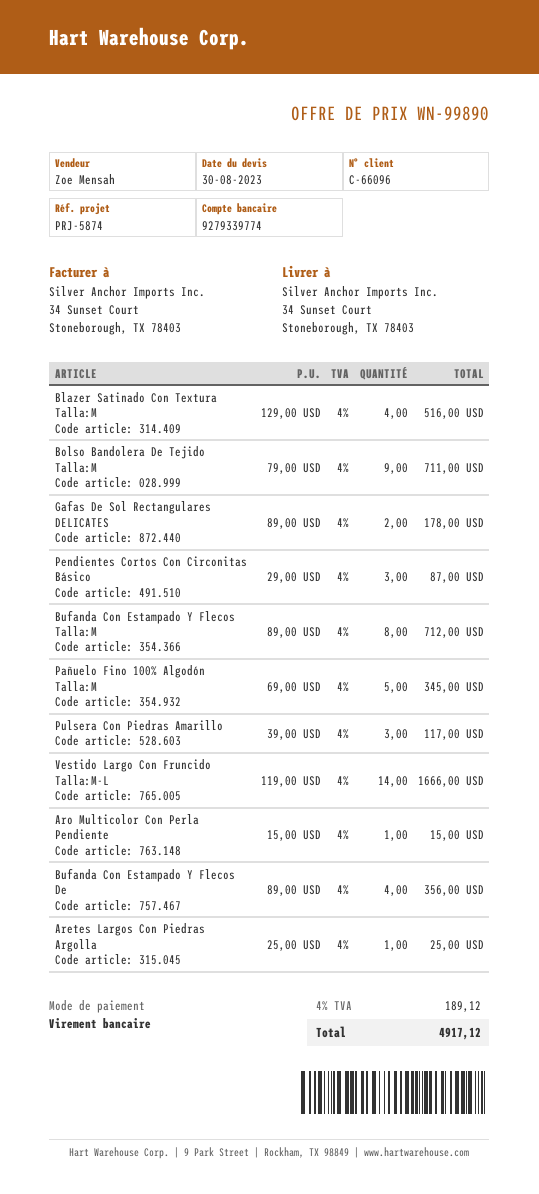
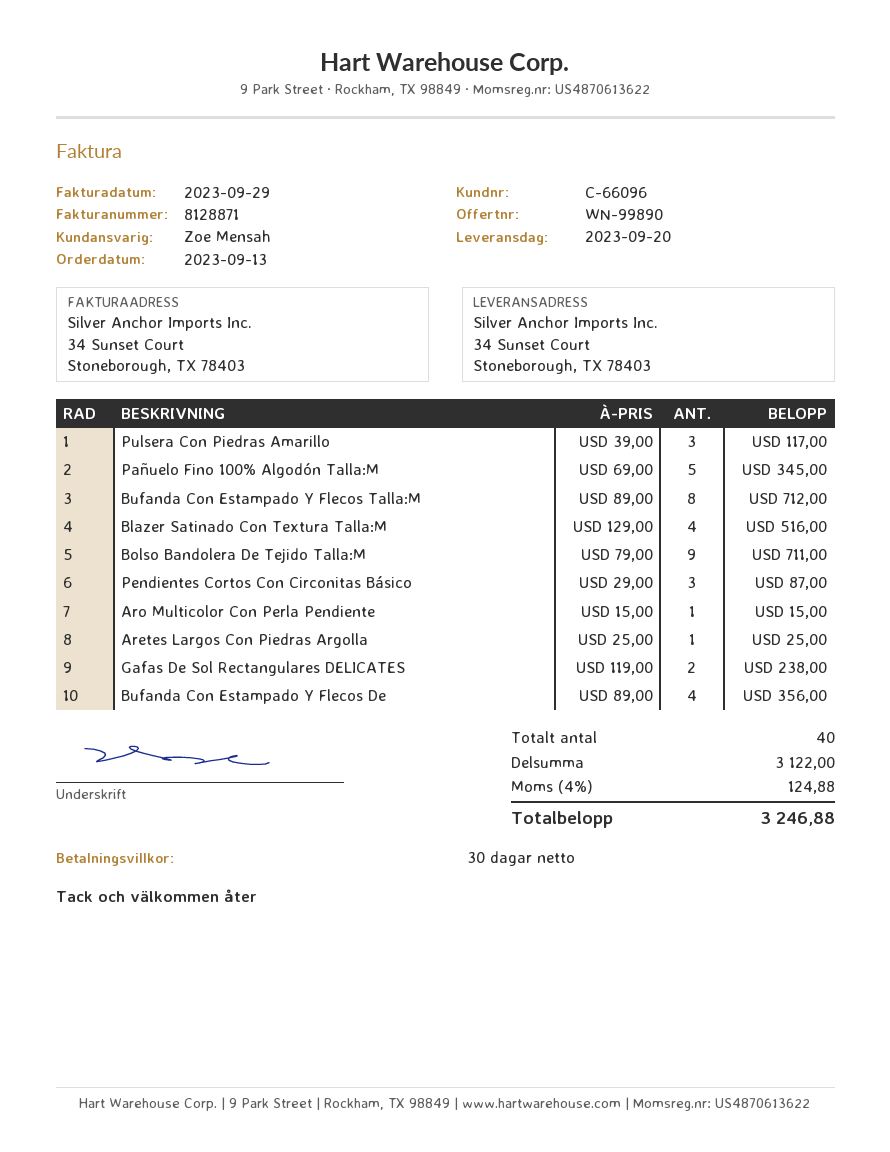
Gafas De Sol Rectangulares DELICATES: 2 x 89.00 = 178.00 -> 2 x 119.00 = 238.00
Vestido Largo Con Fruncido Talla:M-L: 14 x 119.00 = 1666.00 -> none
tax: 4% = 189.12 -> 4% = 124.88
total: 4917.12 -> 3246.88

